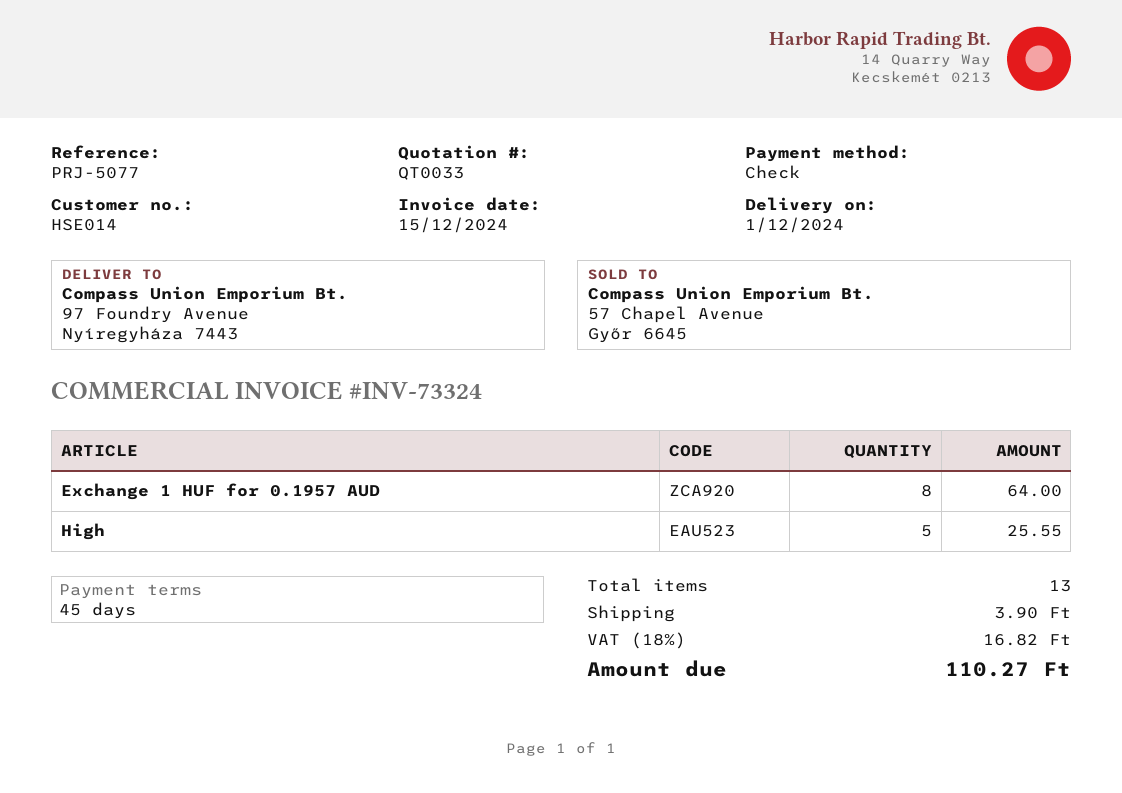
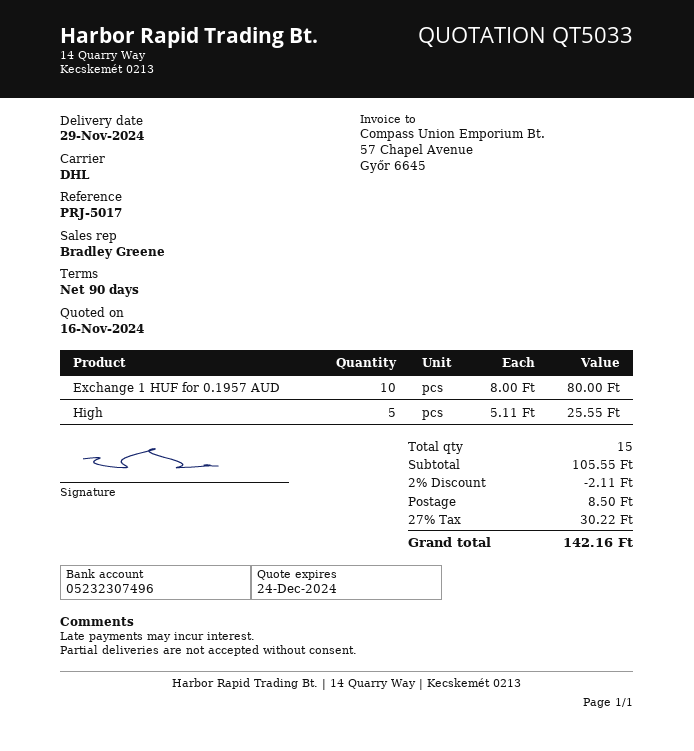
quote number: QT0033 -> QT5033
delivery date: 2024-12-01 -> 2024-11-29
payment terms: 45 days -> 90 days
reference: PRJ-5077 -> PRJ-5017
Exchange 1 HUF for 0.1957 AUD: 8 for 64.00 -> 10 for 80.00
total quantity: 13 -> 15
discount: none -> 2% = 2.11
shipping: 3.90 -> 8.50
tax: 18% = 16.82 -> 27% = 30.22
total: 110.27 -> 142.16

